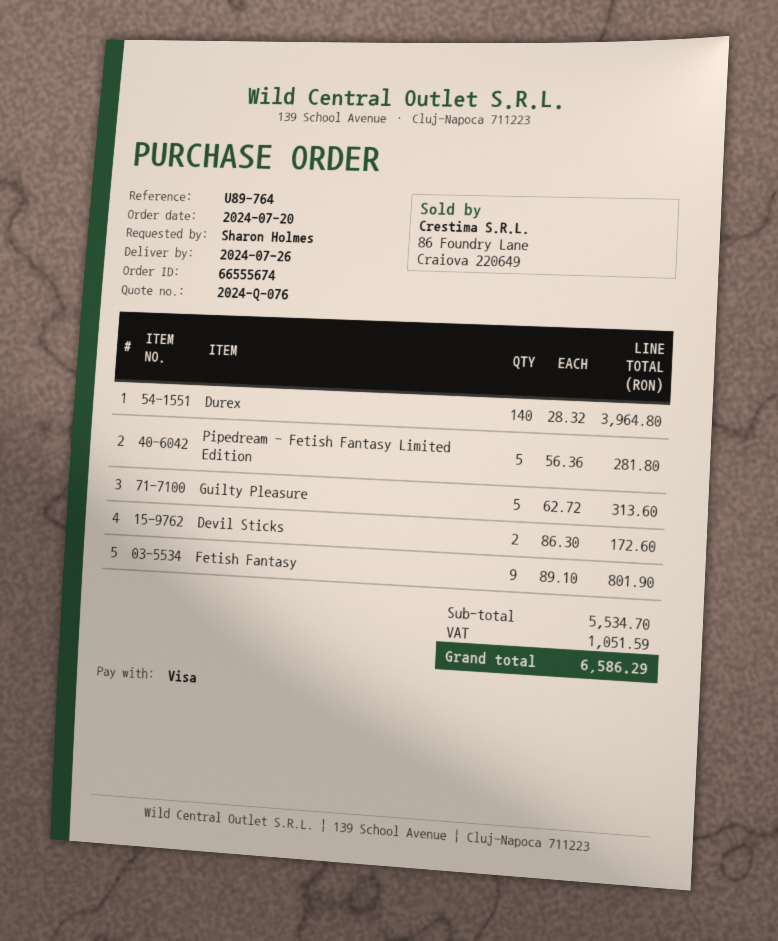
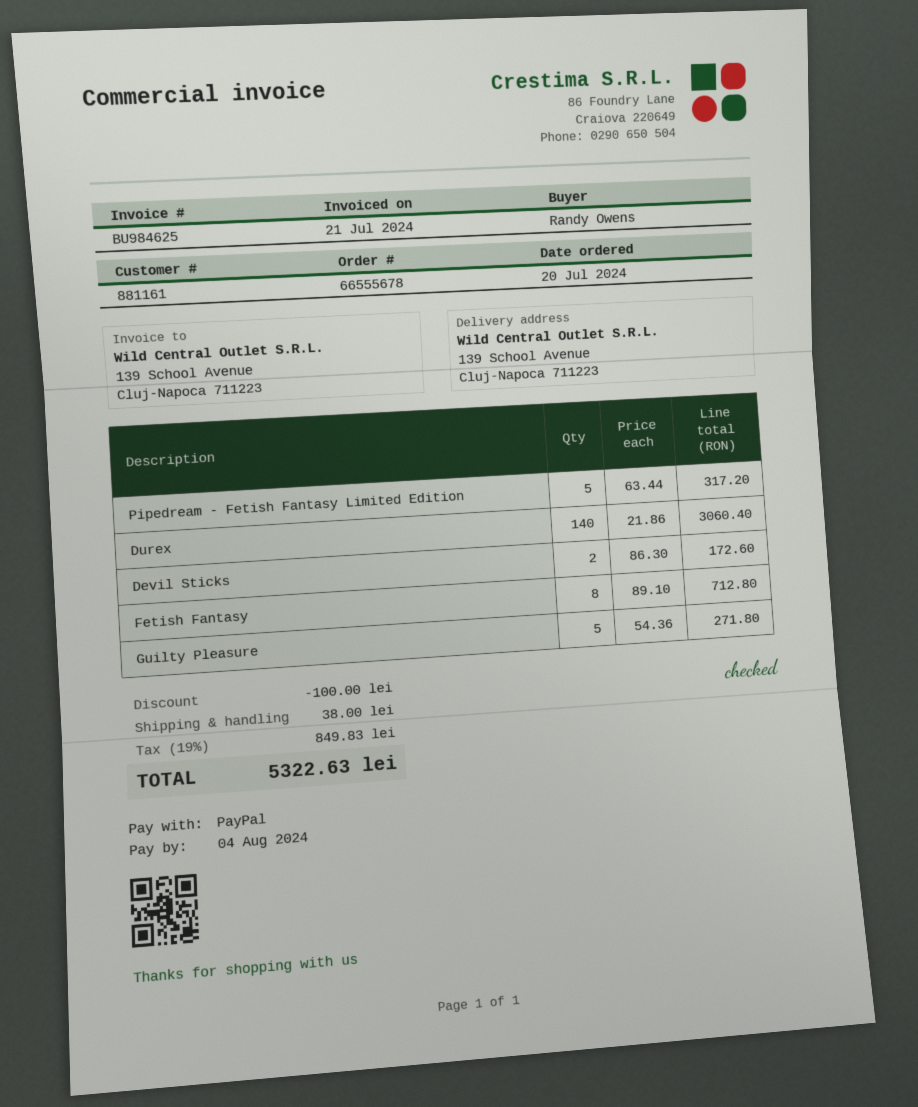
order number: 66555674 -> 66555678
ordered by: Sharon Holmes -> Randy Owens
payment method: Visa -> PayPal
Durex: 140 x 28.32 = 3964.80 -> 140 x 21.86 = 3060.40
Pipedream - Fetish Fantasy Limited Edition: 5 x 56.36 = 281.80 -> 5 x 63.44 = 317.20
Guilty Pleasure: 5 x 62.72 = 313.60 -> 5 x 54.36 = 271.80
Fetish Fantasy: 9 x 89.10 = 801.90 -> 8 x 89.10 = 712.80
discount: none -> 100.00
shipping: none -> 38.00
tax: 1051.59 -> 849.83
total: 6586.29 -> 5322.63

